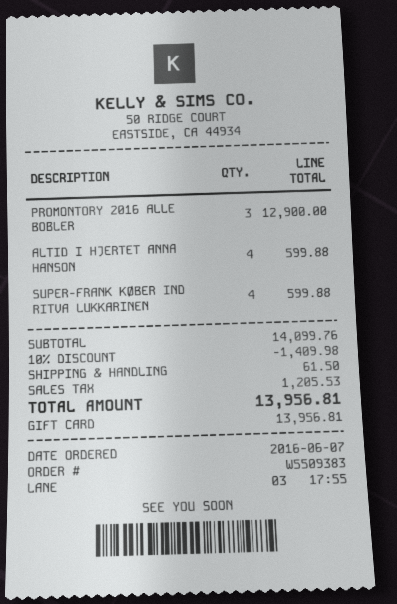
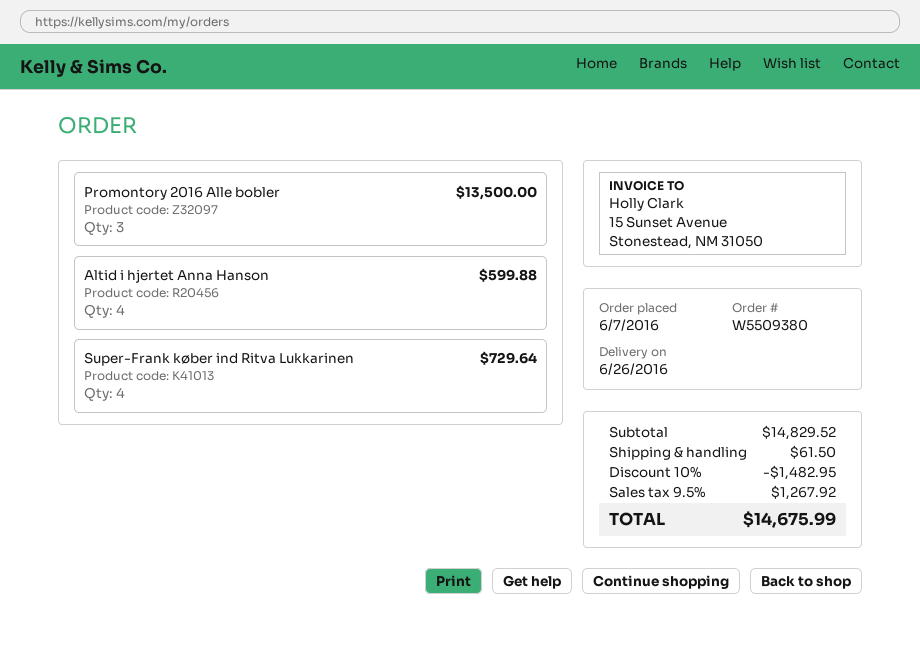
order number: W5509383 -> W5509380
PROMONTORY 2016 ALLE BOBLER: 3 for 12900.00 -> 3 for 13500.00
SUPER-FRANK KØBER IND RITVA LUKKARINEN: 4 for 599.88 -> 4 for 729.64
subtotal: 14099.76 -> 14829.52
discount: 10% = 1409.98 -> 10% = 1482.95
tax: 1205.53 -> 1267.92
total: 13956.81 -> 14675.99

